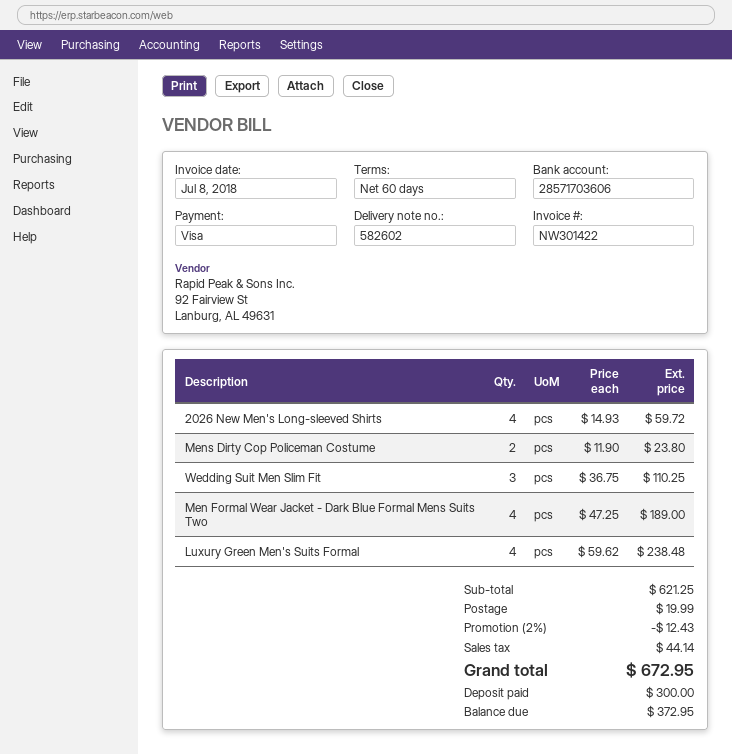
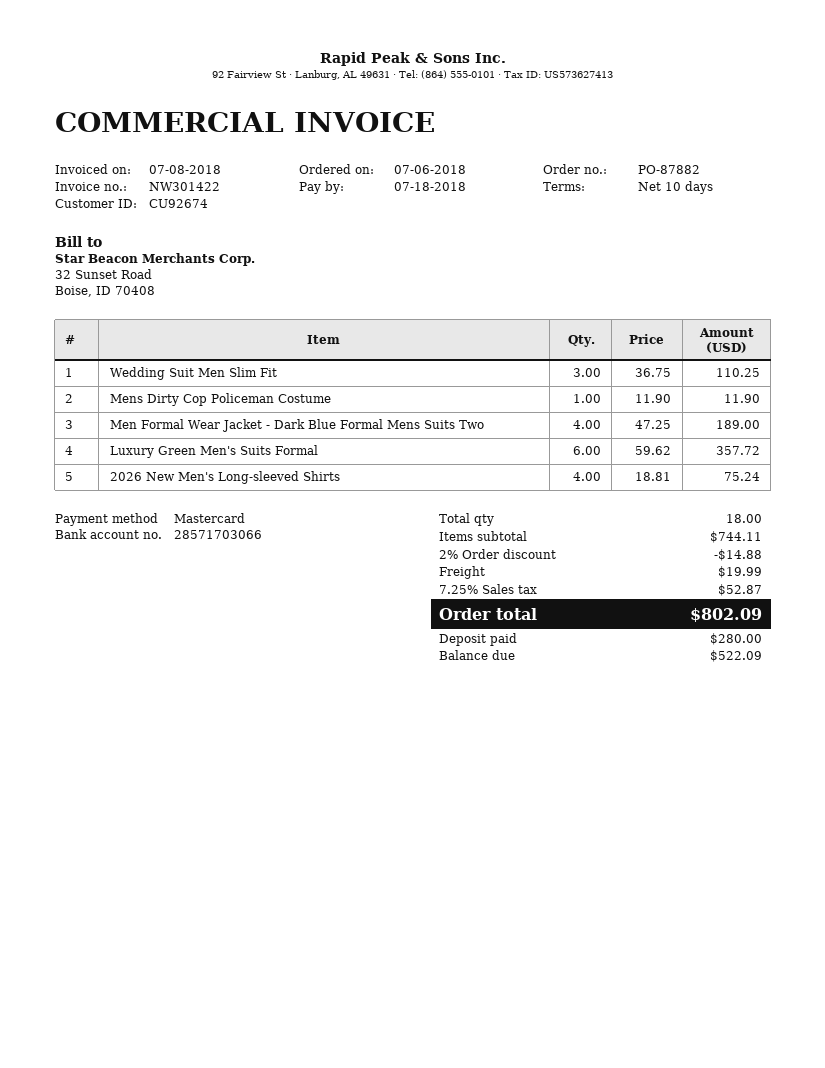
payment terms: 60 days -> 10 days
payment method: Visa -> Mastercard
bank account: 28571703606 -> 28571703066
2026 New Men's Long-sleeved Shirts: 4 x 14.93 = 59.72 -> 4 x 18.81 = 75.24
Mens Dirty Cop Policeman Costume: 2 x 11.90 = 23.80 -> 1 x 11.90 = 11.90
Luxury Green Men's Suits Formal: 4 x 59.62 = 238.48 -> 6 x 59.62 = 357.72
subtotal: 621.25 -> 744.11
discount: 2% = 12.43 -> 2% = 14.88
tax: 44.14 -> 52.87
total: 672.95 -> 802.09
deposit: 300.00 -> 280.00
balance: 372.95 -> 522.09

